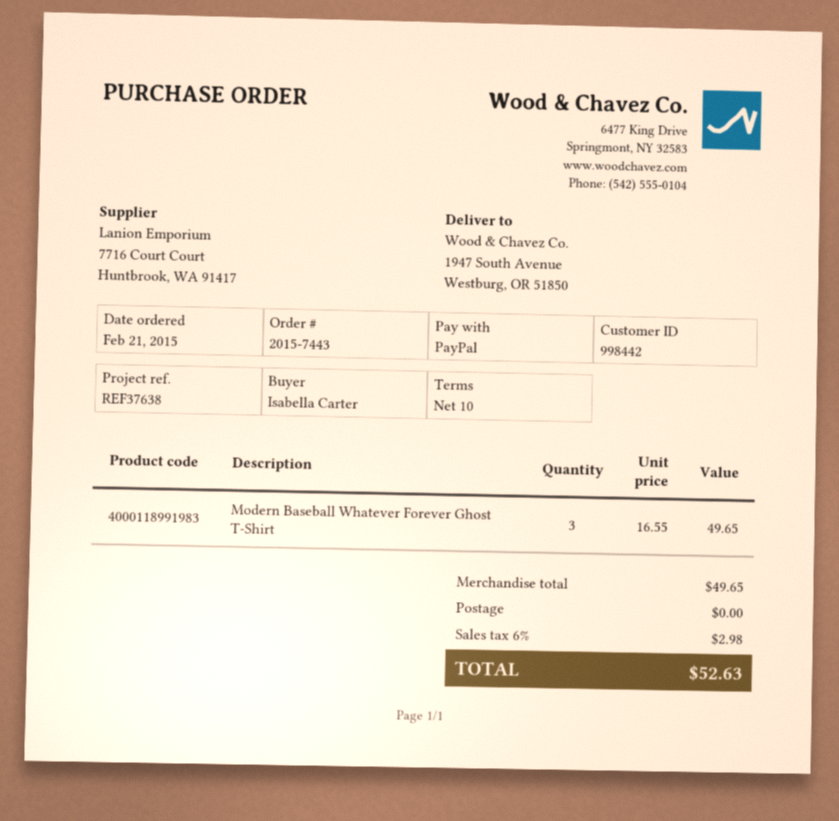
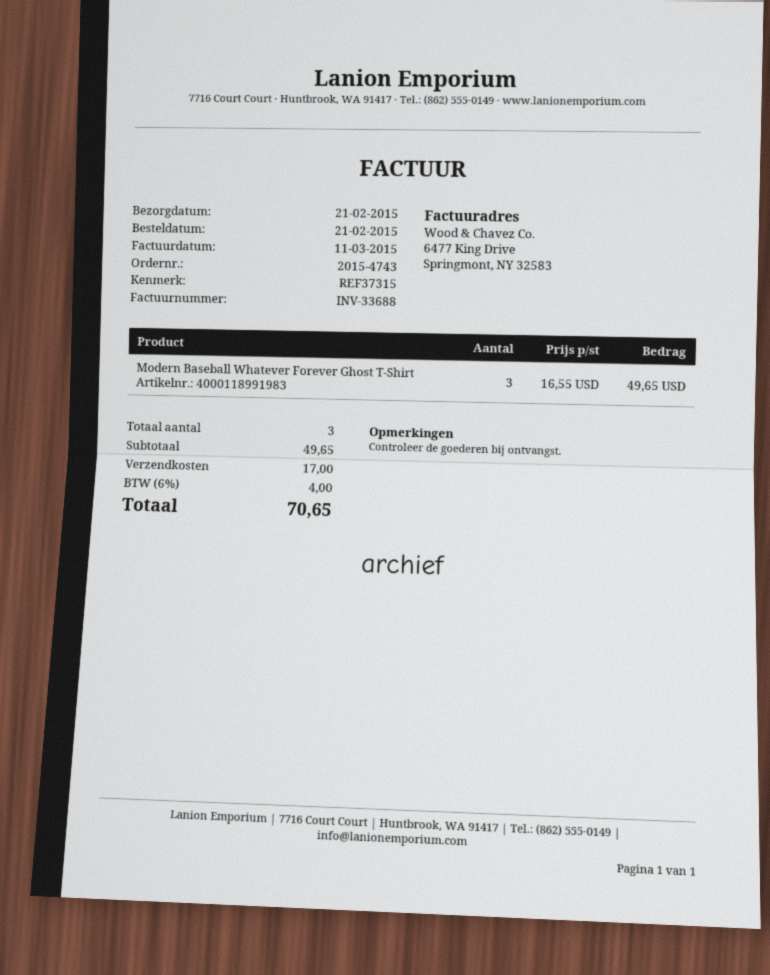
order number: 2015-7443 -> 2015-4743
reference: REF37638 -> REF37315
shipping: 0.00 -> 17.00
tax: 6% = 2.98 -> 6% = 4.00
total: 52.63 -> 70.65

